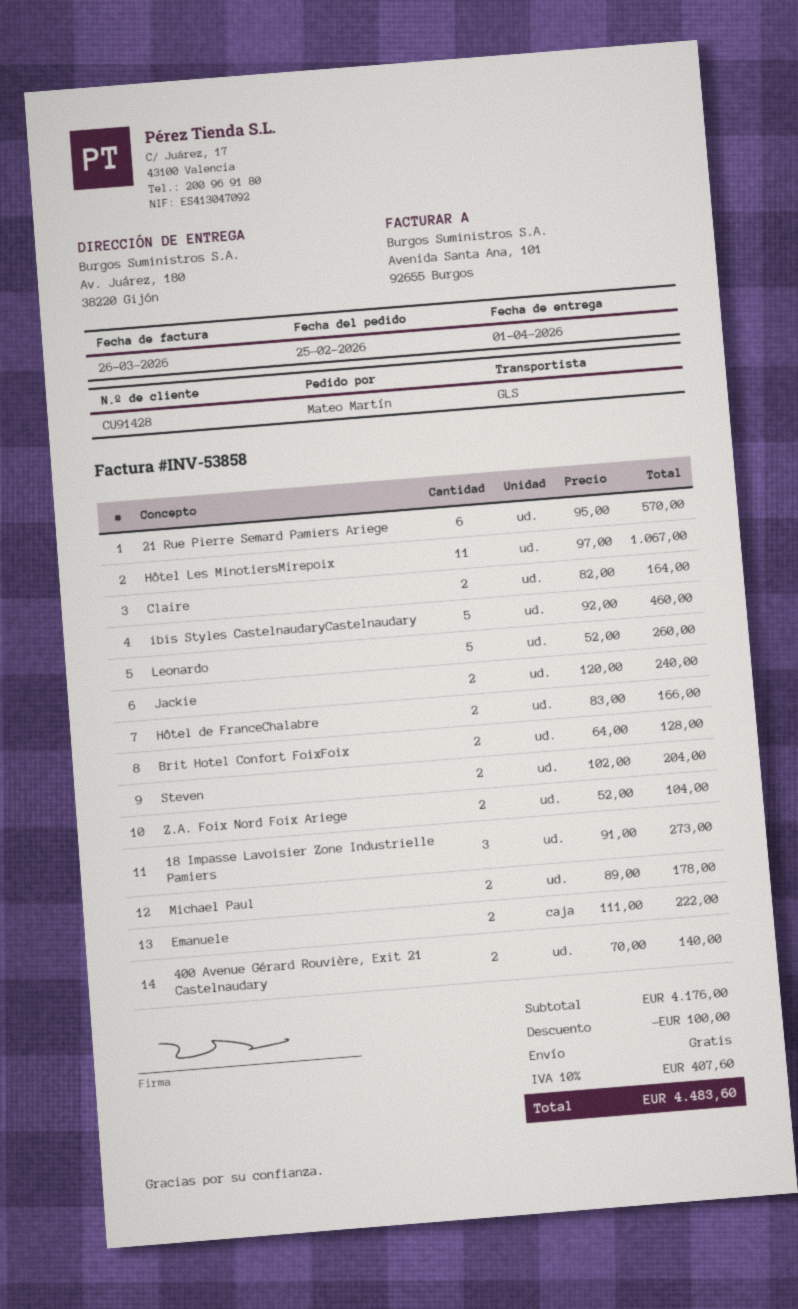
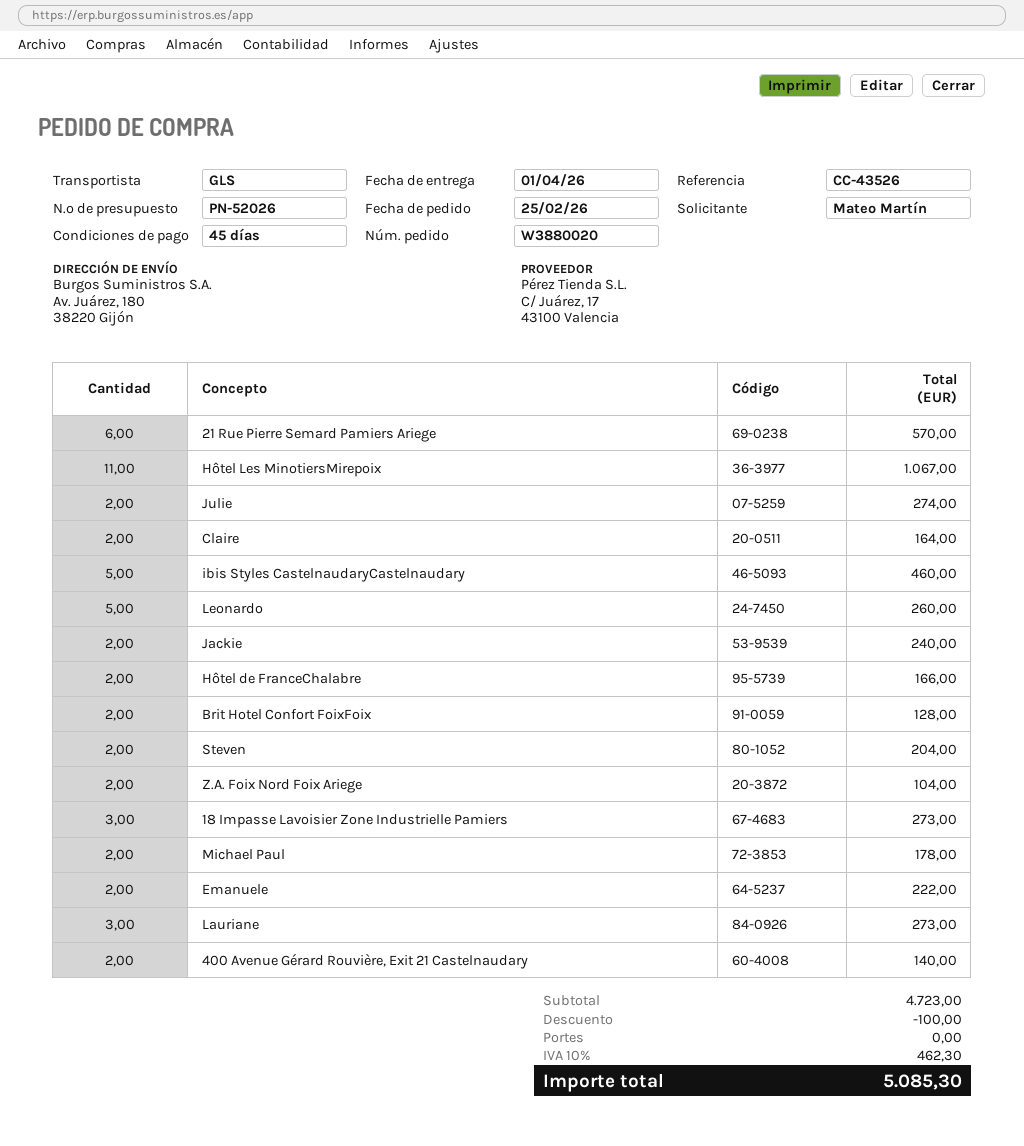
Julie: none -> 2 for 274.00
Lauriane: none -> 3 for 273.00
subtotal: 4176.00 -> 4723.00
tax: 10% = 407.60 -> 10% = 462.30
total: 4483.60 -> 5085.30

